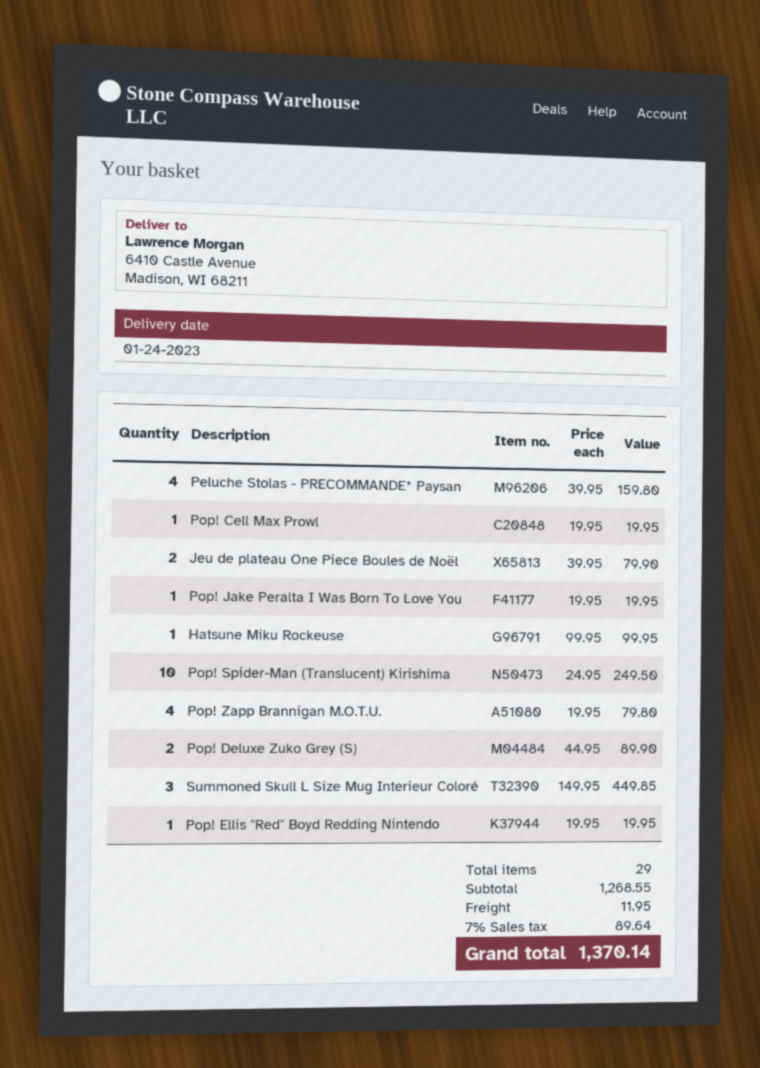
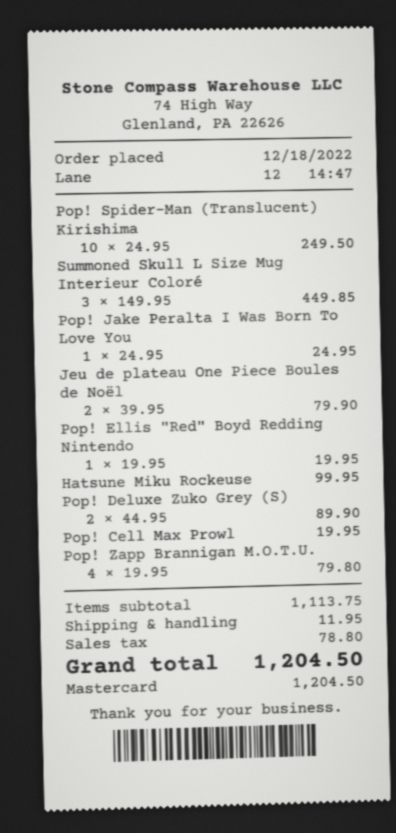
Peluche Stolas - PRECOMMANDE* Paysan: 4 x 39.95 = 159.80 -> none
Pop! Jake Peralta I Was Born To Love You: 1 x 19.95 = 19.95 -> 1 x 24.95 = 24.95
subtotal: 1268.55 -> 1113.75
tax: 89.64 -> 78.80
total: 1370.14 -> 1204.50

